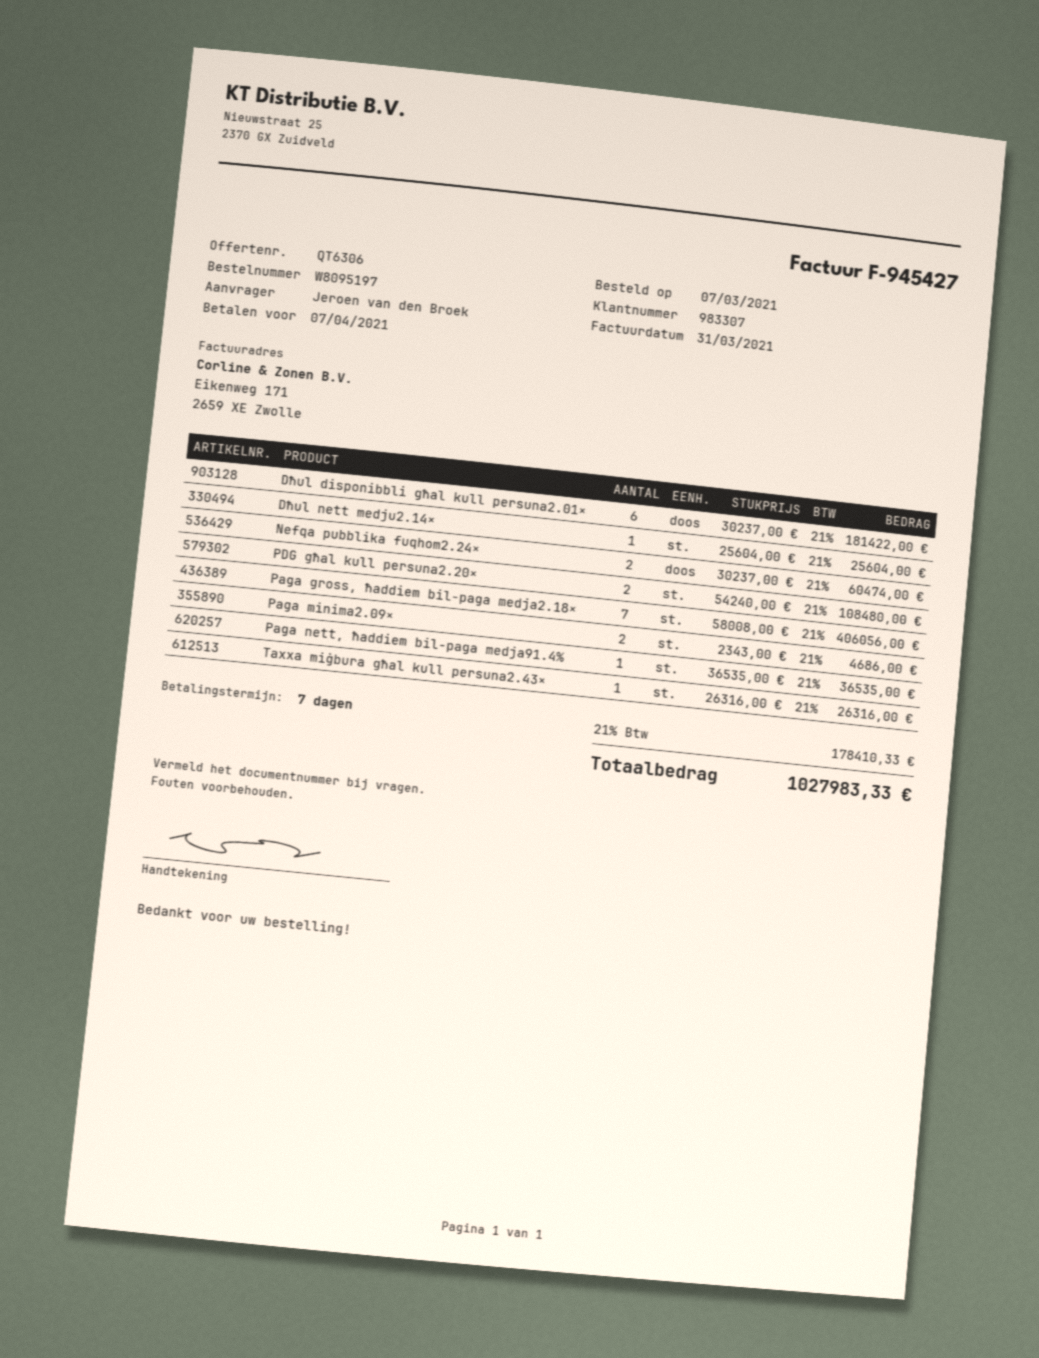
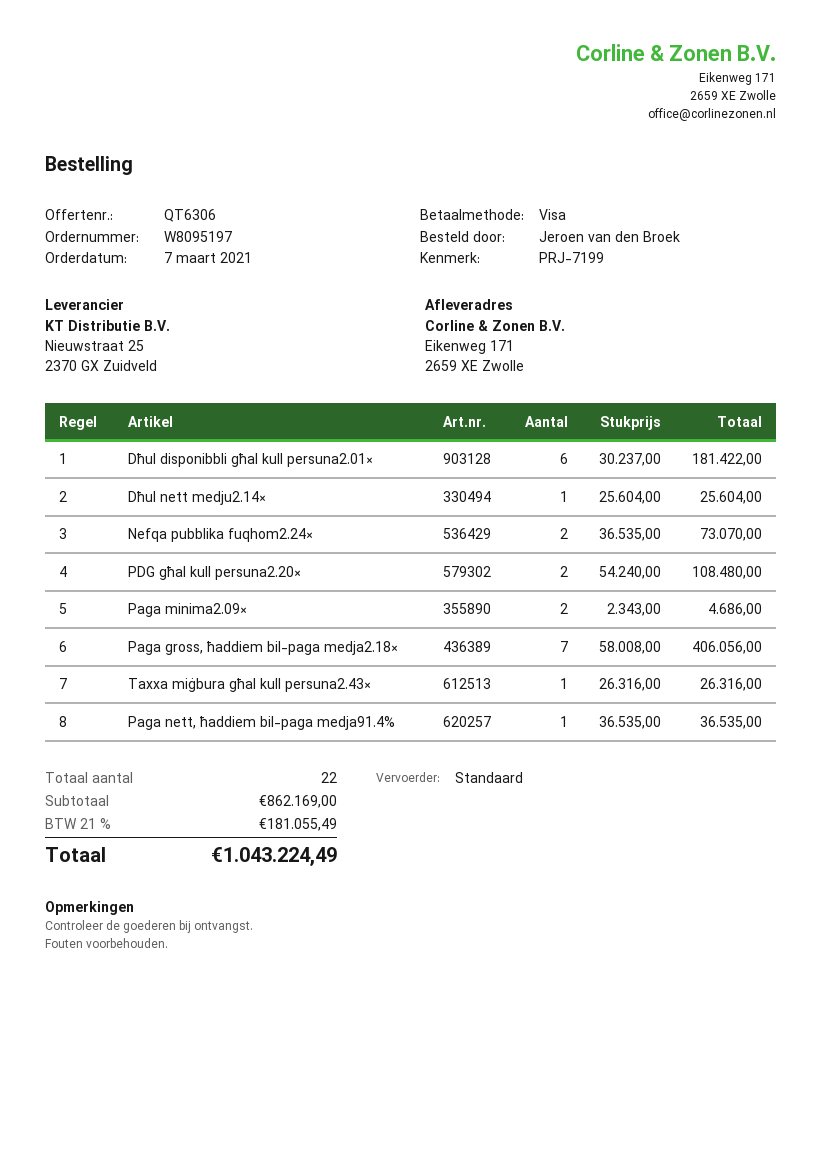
Nefqa pubblika fuqhom2.24×: 2 x 30237.00 = 60474.00 -> 2 x 36535.00 = 73070.00
tax: 21% = 178410.33 -> 21% = 181055.49
total: 1027983.33 -> 1043224.49

